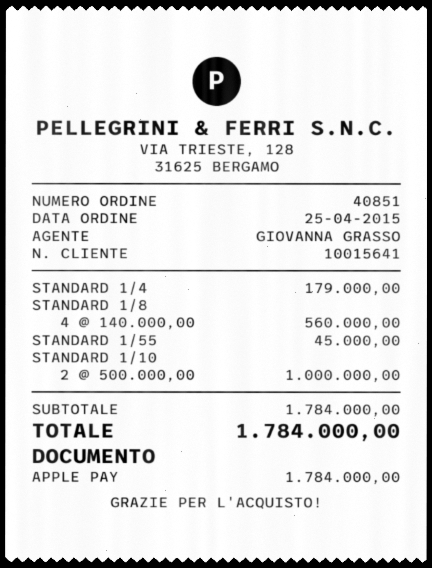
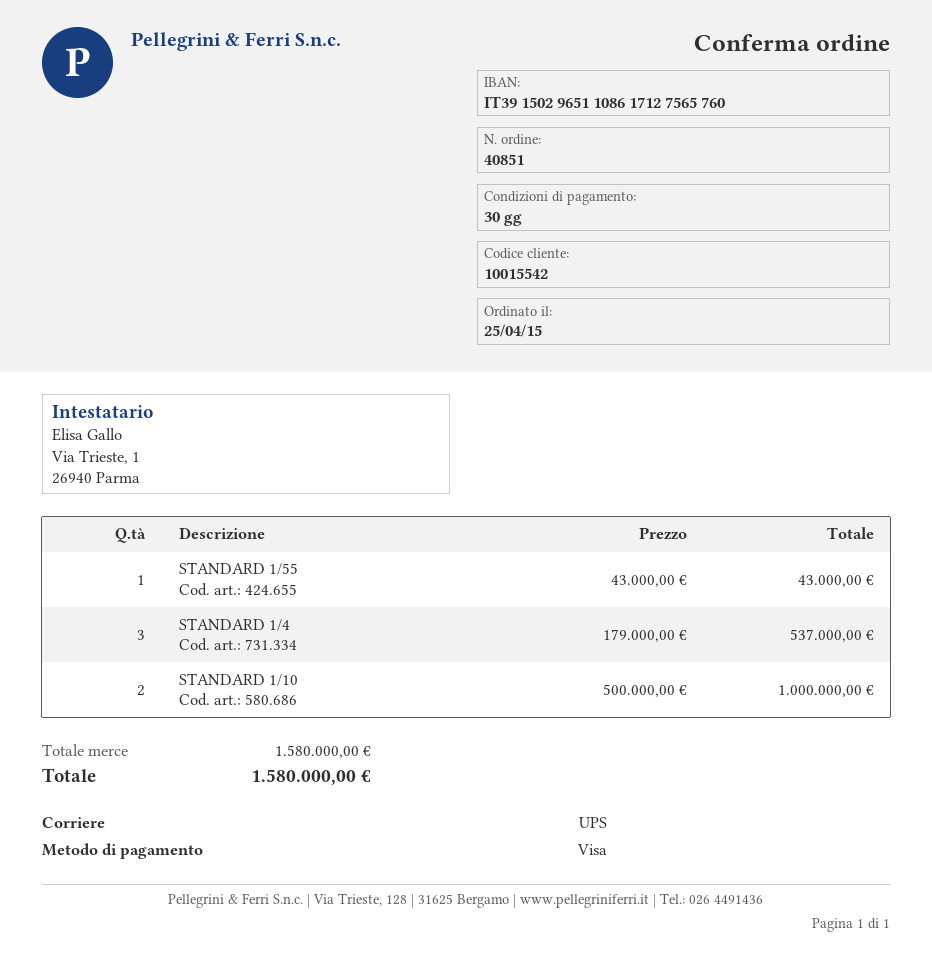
customer number: 10015641 -> 10015542
payment method: Apple Pay -> Visa
STANDARD 1/4: 1 x 179000.00 = 179000.00 -> 3 x 179000.00 = 537000.00
STANDARD 1/8: 4 x 140000.00 = 560000.00 -> none
STANDARD 1/55: 1 x 45000.00 = 45000.00 -> 1 x 43000.00 = 43000.00
subtotal: 1784000.00 -> 1580000.00
total: 1784000.00 -> 1580000.00

